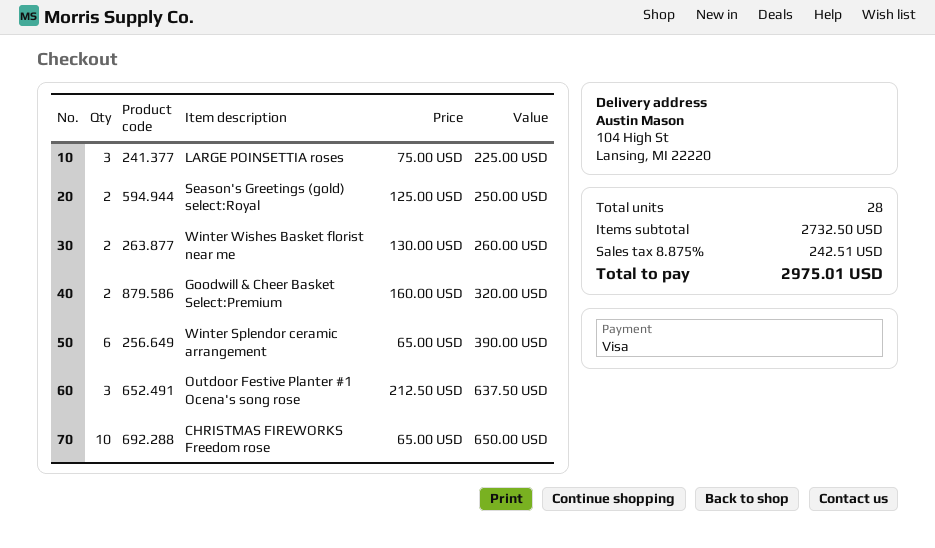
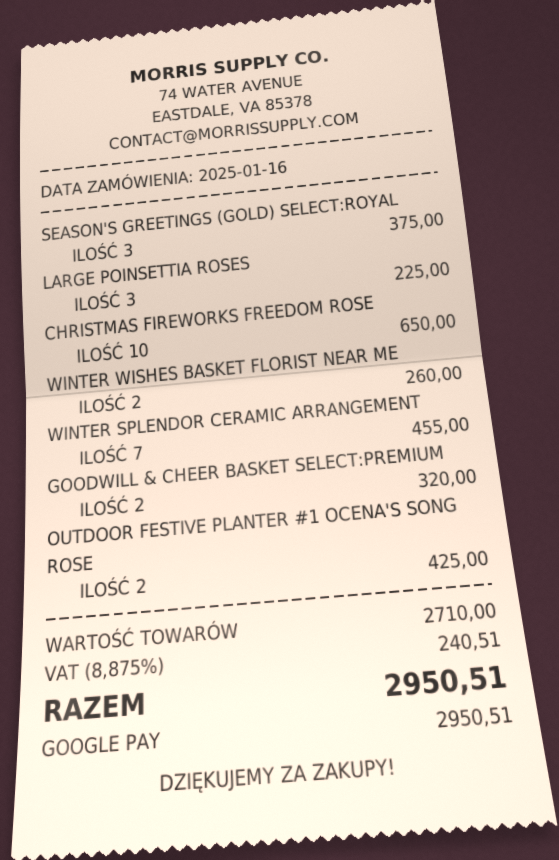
payment method: Visa -> Google Pay
Season's Greetings (gold) select:Royal: 2 for 250.00 -> 3 for 375.00
Winter Splendor ceramic arrangement: 6 for 390.00 -> 7 for 455.00
Outdoor Festive Planter #1 Ocena's song rose: 3 for 637.50 -> 2 for 425.00
subtotal: 2732.50 -> 2710.00
tax: 8.875% = 242.51 -> 8.875% = 240.51
total: 2975.01 -> 2950.51

